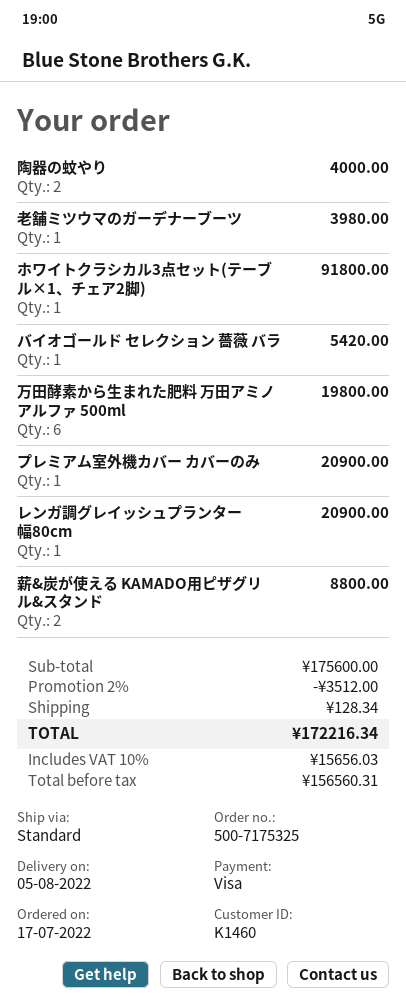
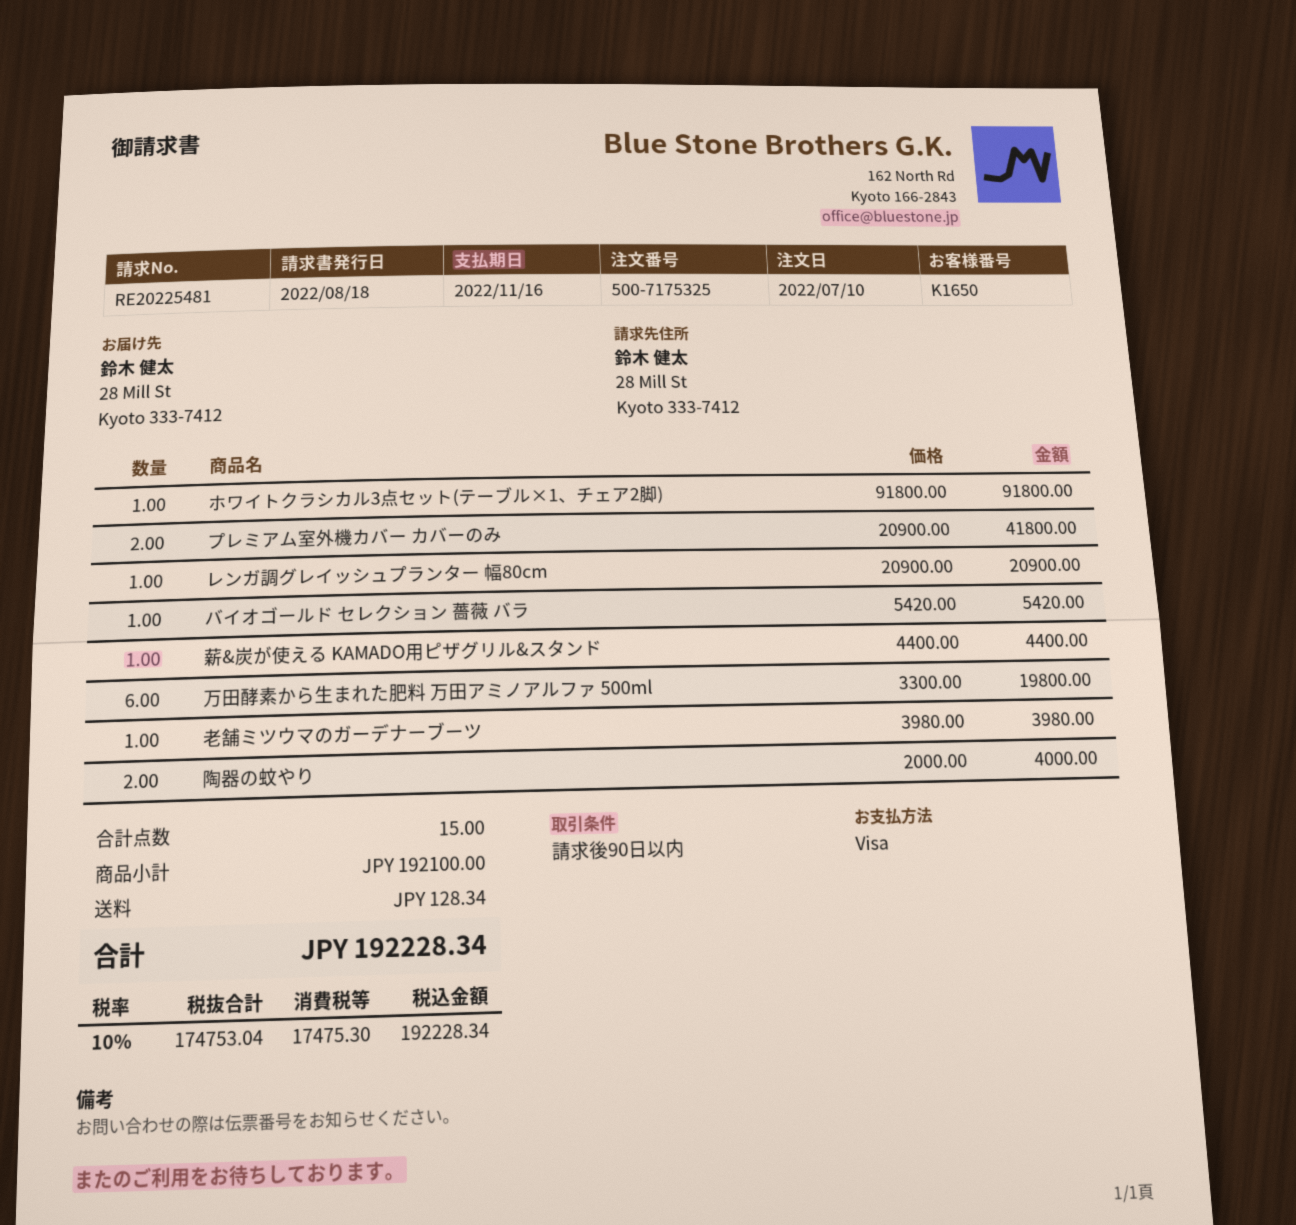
order date: 2022-07-17 -> 2022-07-10
customer number: K1460 -> K1650
プレミアム室外機カバー カバーのみ: 1 for 20900.00 -> 2 for 41800.00
薪&炭が使える KAMADO用ピザグリル&スタンド: 2 for 8800.00 -> 1 for 4400.00
subtotal: 175600.00 -> 192100.00
discount: 2% = 3512.00 -> none
net: 156560.31 -> 174753.04
tax: 10% = 15656.03 -> 10% = 17475.30
total: 172216.34 -> 192228.34

